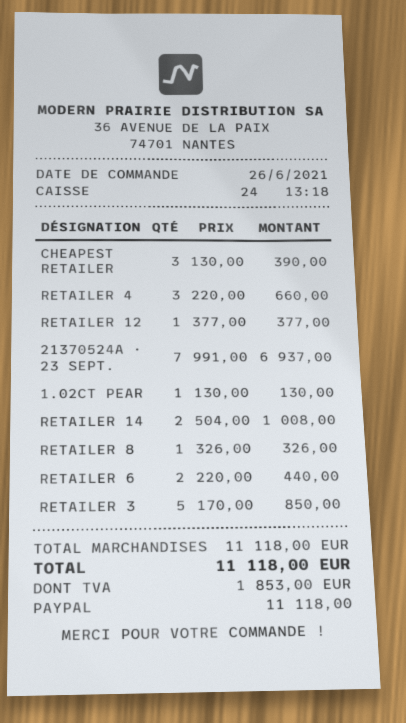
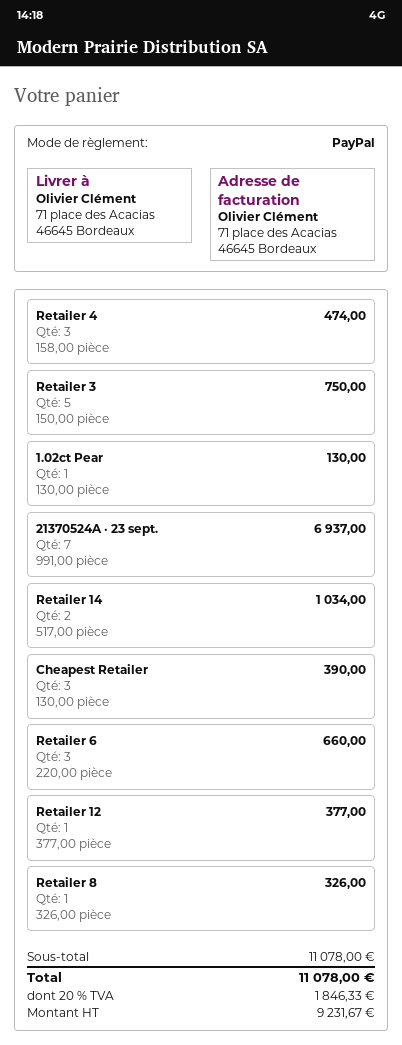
RETAILER 4: 3 x 220.00 = 660.00 -> 3 x 158.00 = 474.00
RETAILER 14: 2 x 504.00 = 1008.00 -> 2 x 517.00 = 1034.00
RETAILER 6: 2 x 220.00 = 440.00 -> 3 x 220.00 = 660.00
RETAILER 3: 5 x 170.00 = 850.00 -> 5 x 150.00 = 750.00
subtotal: 11118.00 -> 11078.00
tax: 1853.00 -> 1846.33
total: 11118.00 -> 11078.00

